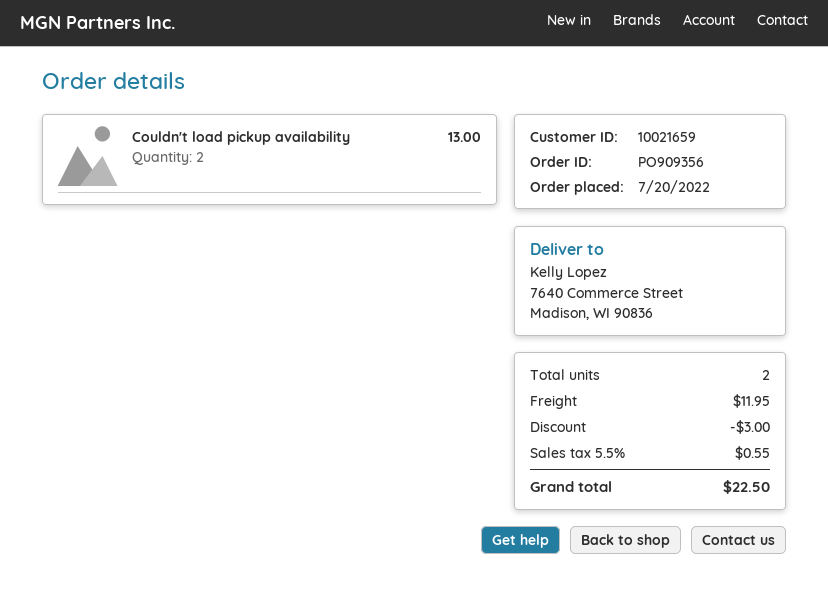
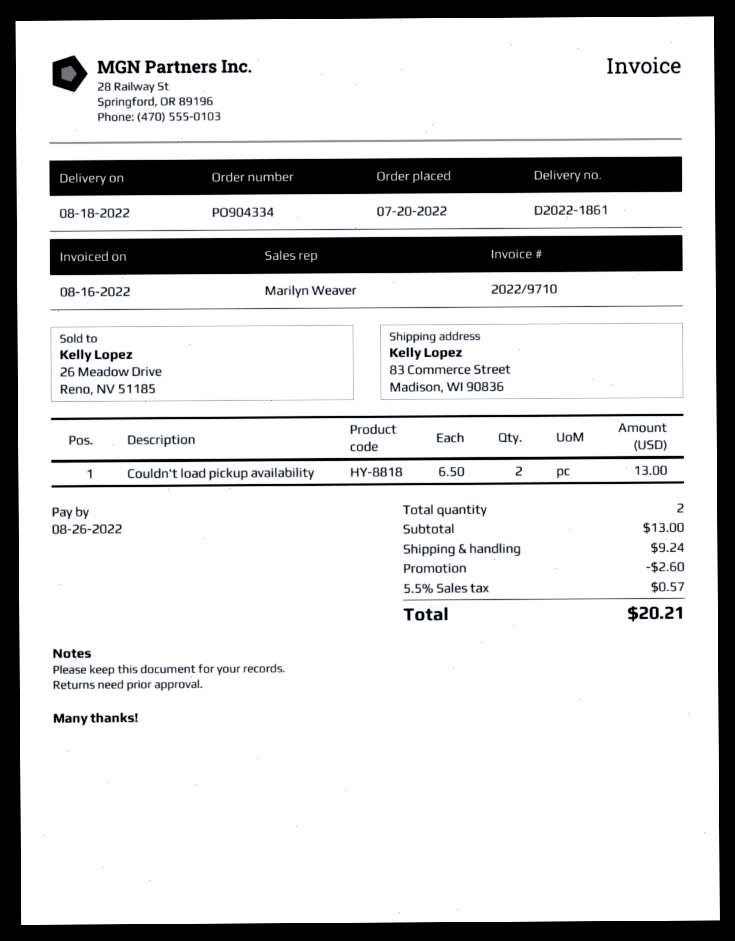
order number: PO909356 -> PO904334
ship to: 7640 Commerce Street, Madison, WI 90836 -> 83 Commerce Street, Madison, WI 90836
discount: 3.00 -> 2.60
shipping: 11.95 -> 9.24
tax: 5.5% = 0.55 -> 5.5% = 0.57
total: 22.50 -> 20.21

